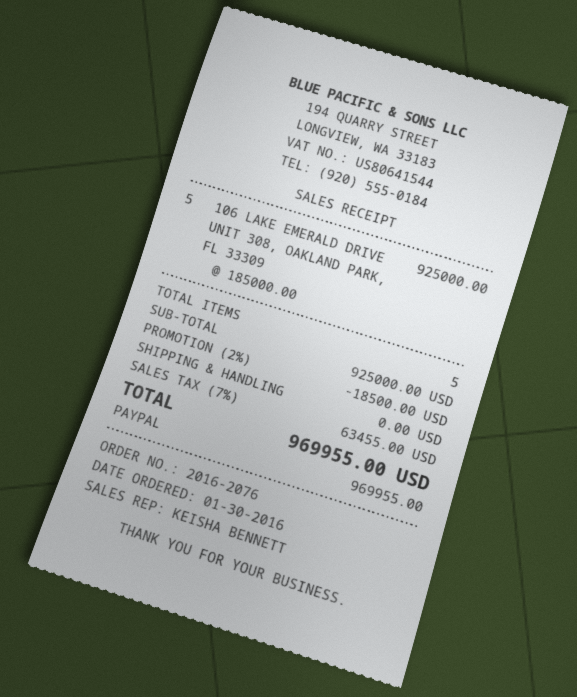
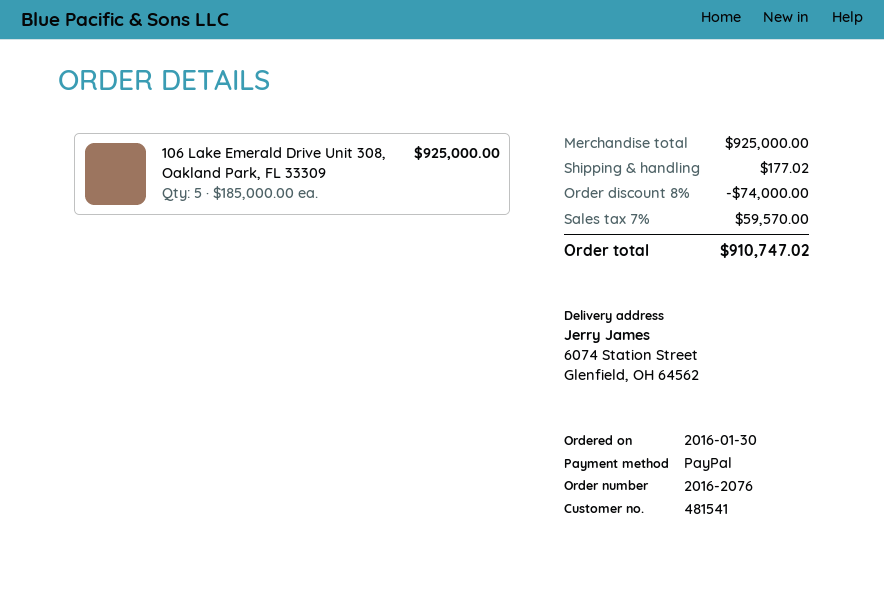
discount: 2% = 18500.00 -> 8% = 74000.00
shipping: 0.00 -> 177.02
tax: 7% = 63455.00 -> 7% = 59570.00
total: 969955.00 -> 910747.02

